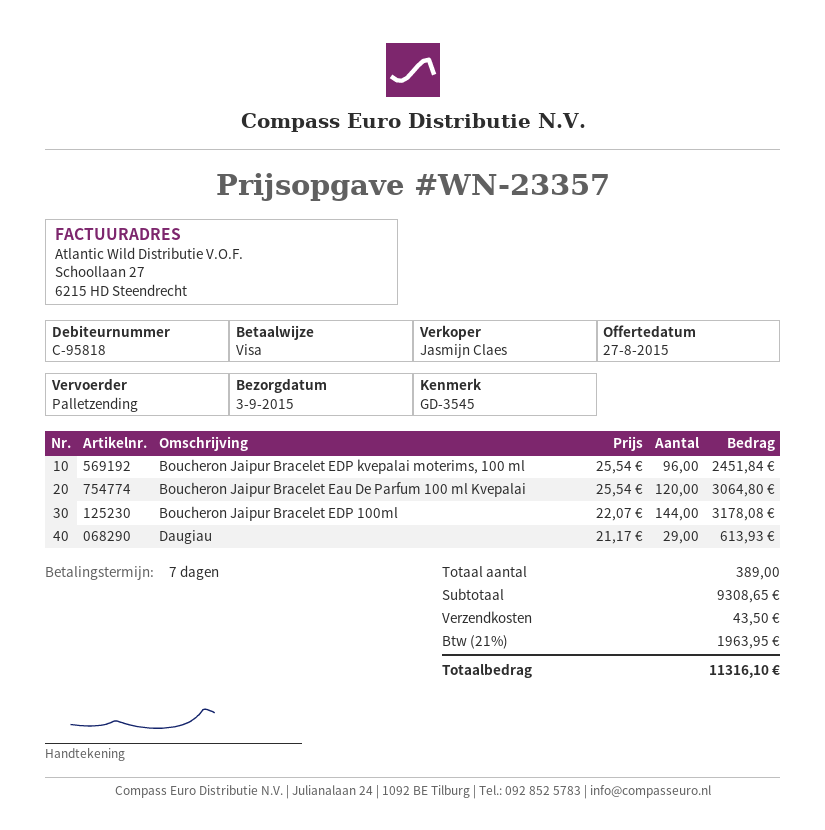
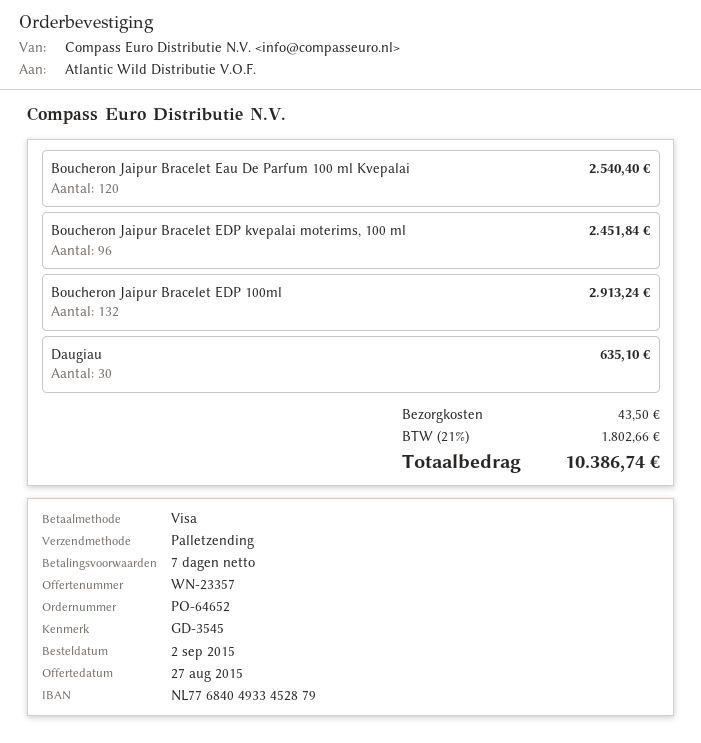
Boucheron Jaipur Bracelet Eau De Parfum 100 ml Kvepalai: 120 for 3064.80 -> 120 for 2540.40
Boucheron Jaipur Bracelet EDP 100ml: 144 for 3178.08 -> 132 for 2913.24
Daugiau: 29 for 613.93 -> 30 for 635.10
tax: 21% = 1963.95 -> 21% = 1802.66
total: 11316.10 -> 10386.74

